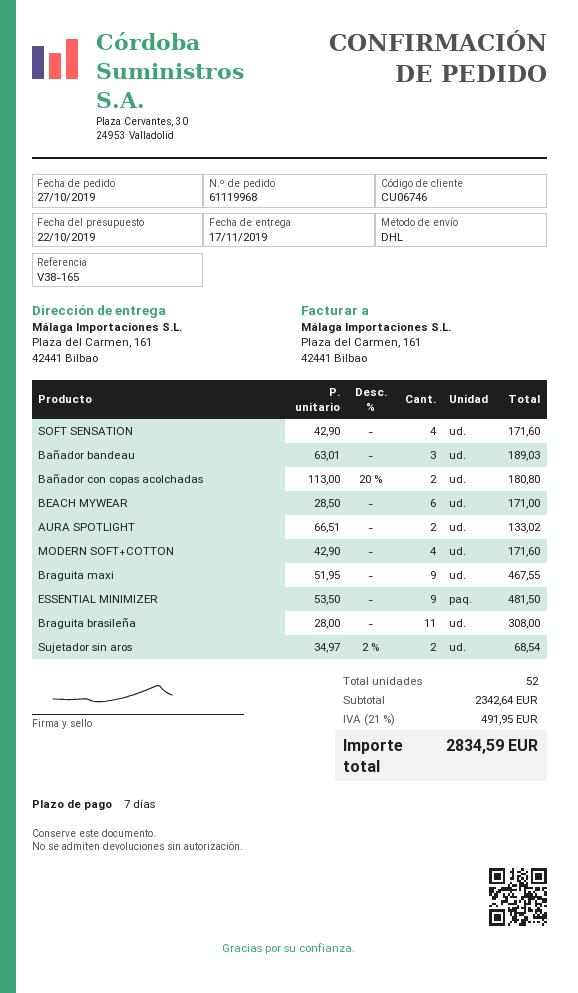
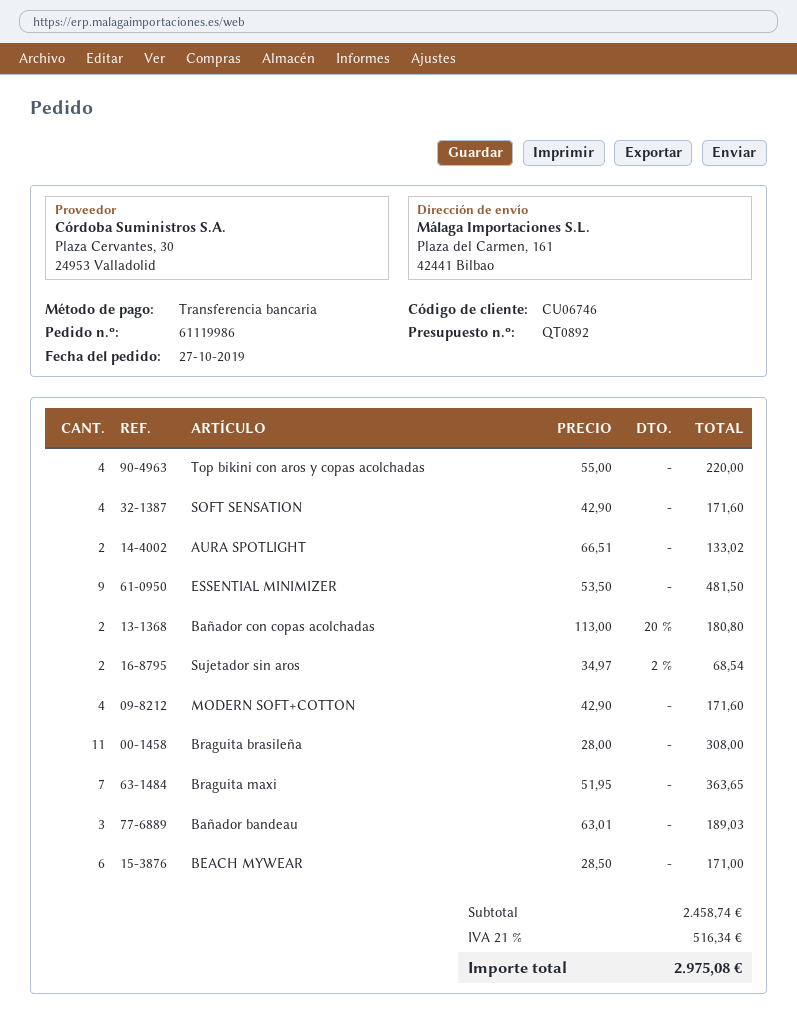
order number: 61119968 -> 61119986
Braguita maxi: 9 x 51.95 = 467.55 -> 7 x 51.95 = 363.65
Top bikini con aros y copas acolchadas: none -> 4 x 55.00 = 220.00
subtotal: 2342.64 -> 2458.74
tax: 21% = 491.95 -> 21% = 516.34
total: 2834.59 -> 2975.08

